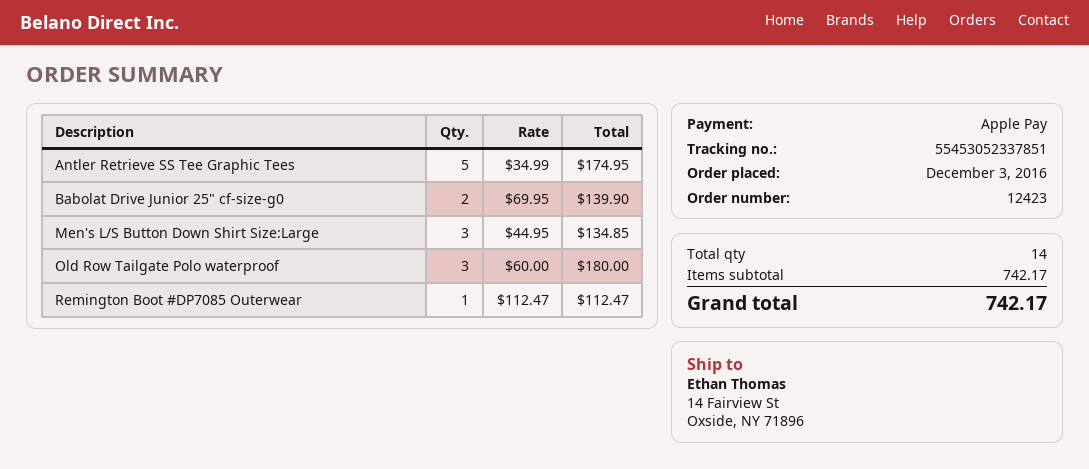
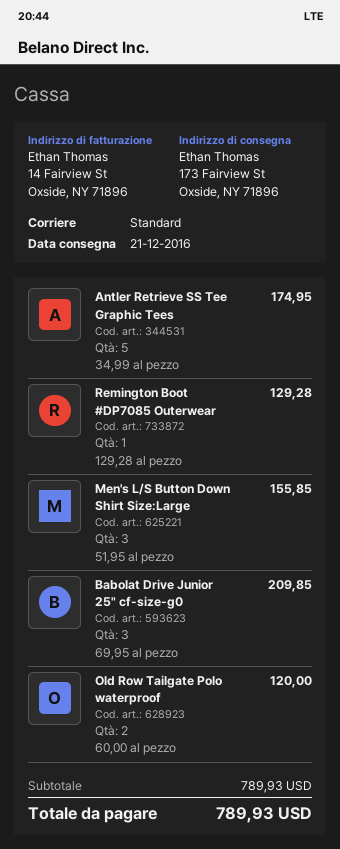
ship to: 14 Fairview St, Oxside, NY 71896 -> 173 Fairview St, Oxside, NY 71896
Babolat Drive Junior 25" cf-size-g0: 2 x 69.95 = 139.90 -> 3 x 69.95 = 209.85
Men's L/S Button Down Shirt Size:Large: 3 x 44.95 = 134.85 -> 3 x 51.95 = 155.85
Old Row Tailgate Polo waterproof: 3 x 60.00 = 180.00 -> 2 x 60.00 = 120.00
Remington Boot #DP7085 Outerwear: 1 x 112.47 = 112.47 -> 1 x 129.28 = 129.28
subtotal: 742.17 -> 789.93
total: 742.17 -> 789.93

